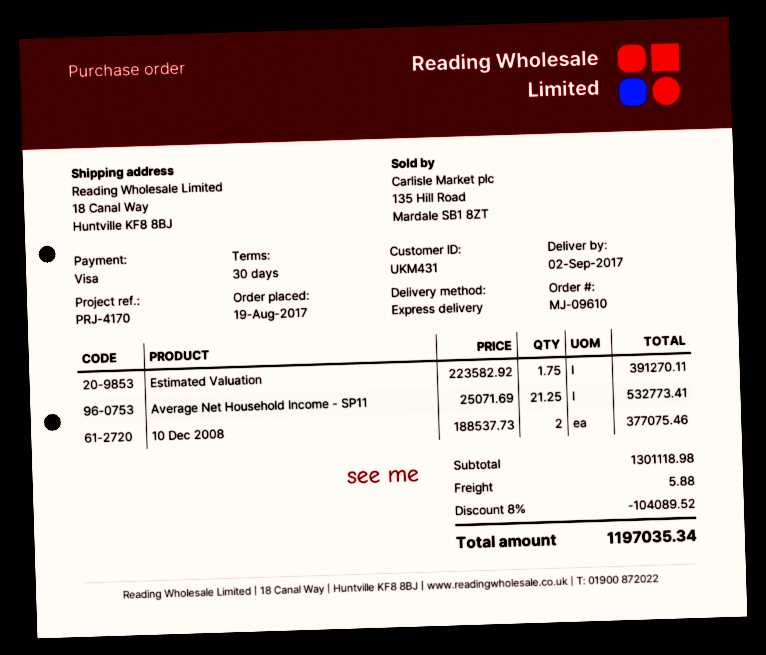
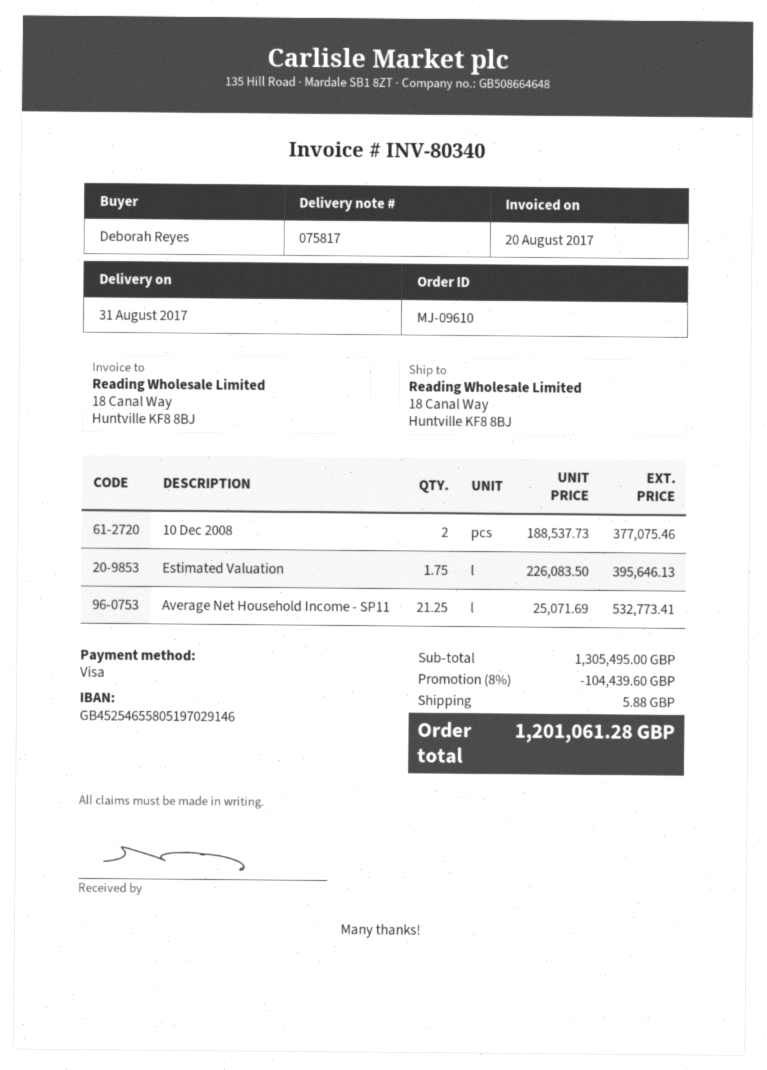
delivery date: 2017-09-02 -> 2017-08-31
Estimated Valuation: 1.75 x 223582.92 = 391270.11 -> 1.75 x 226083.50 = 395646.13
subtotal: 1301118.98 -> 1305495.00
discount: 8% = 104089.52 -> 8% = 104439.60
total: 1197035.34 -> 1201061.28

